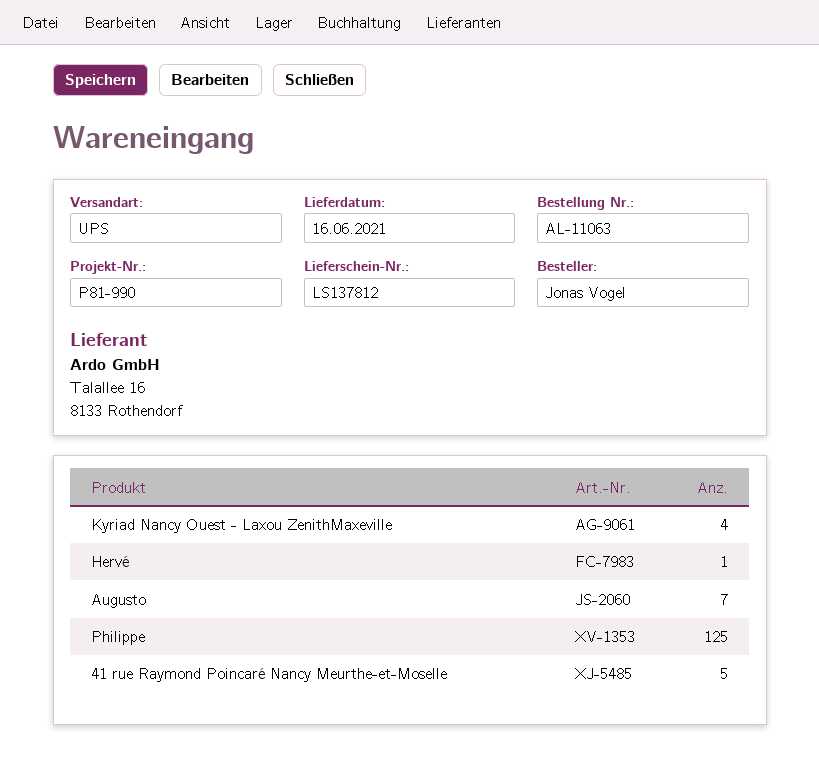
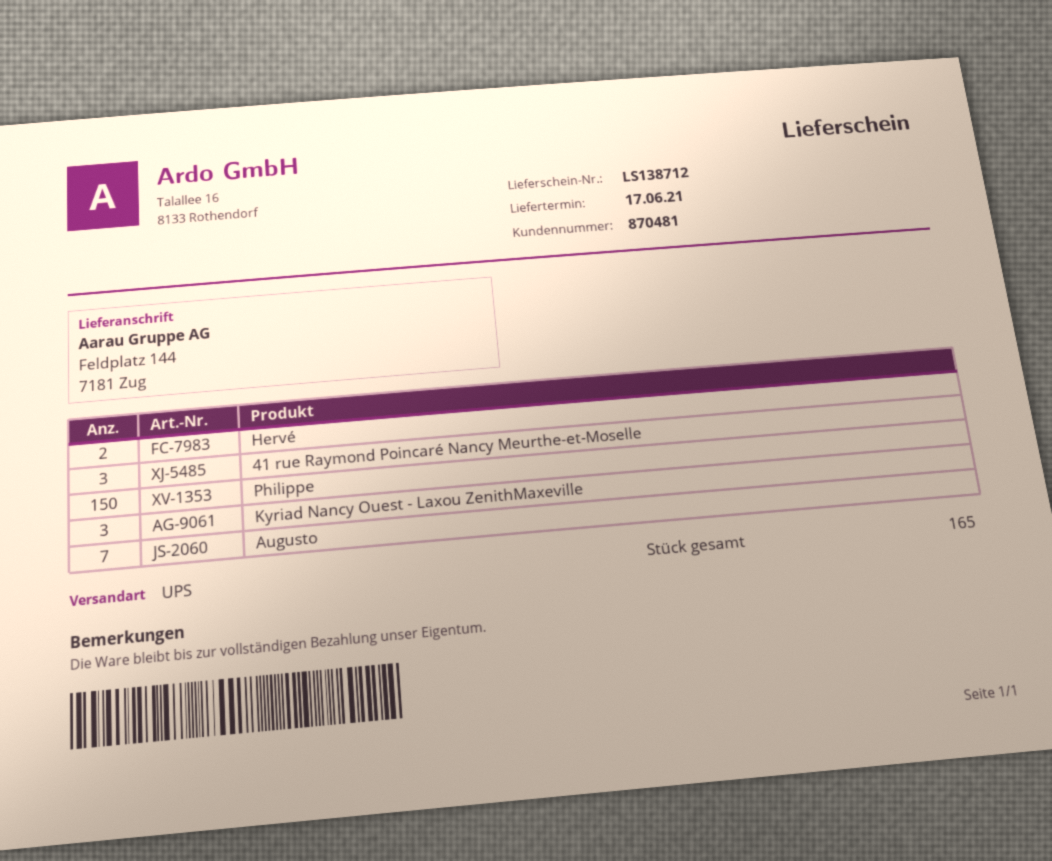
delivery note number: LS137812 -> LS138712
delivery date: 2021-06-16 -> 2021-06-17
Kyriad Nancy Ouest - Laxou ZenithMaxeville: 4 -> 3
Hervé: 1 -> 2
Philippe: 125 -> 150
41 rue Raymond Poincaré Nancy Meurthe-et-Moselle: 5 -> 3

